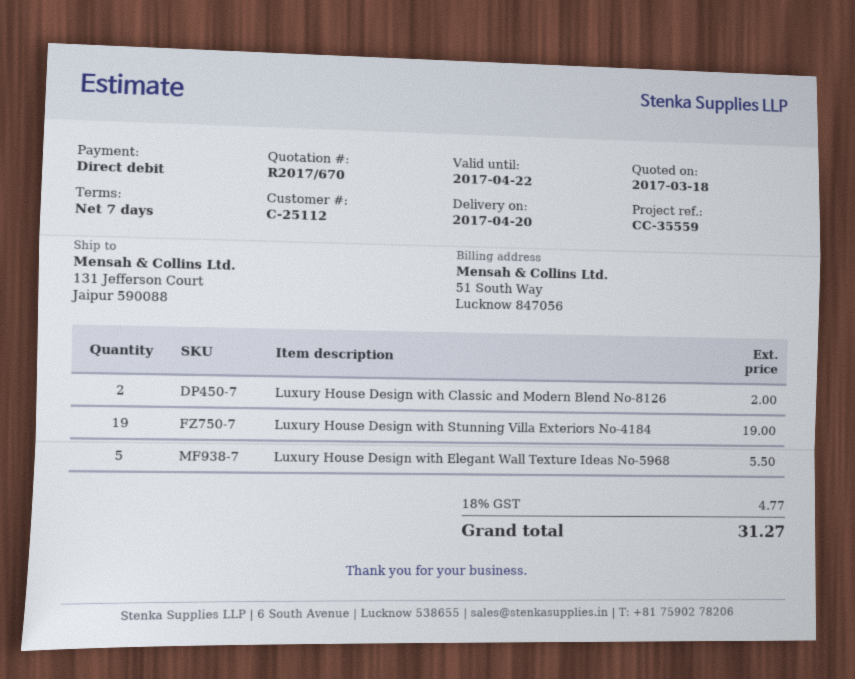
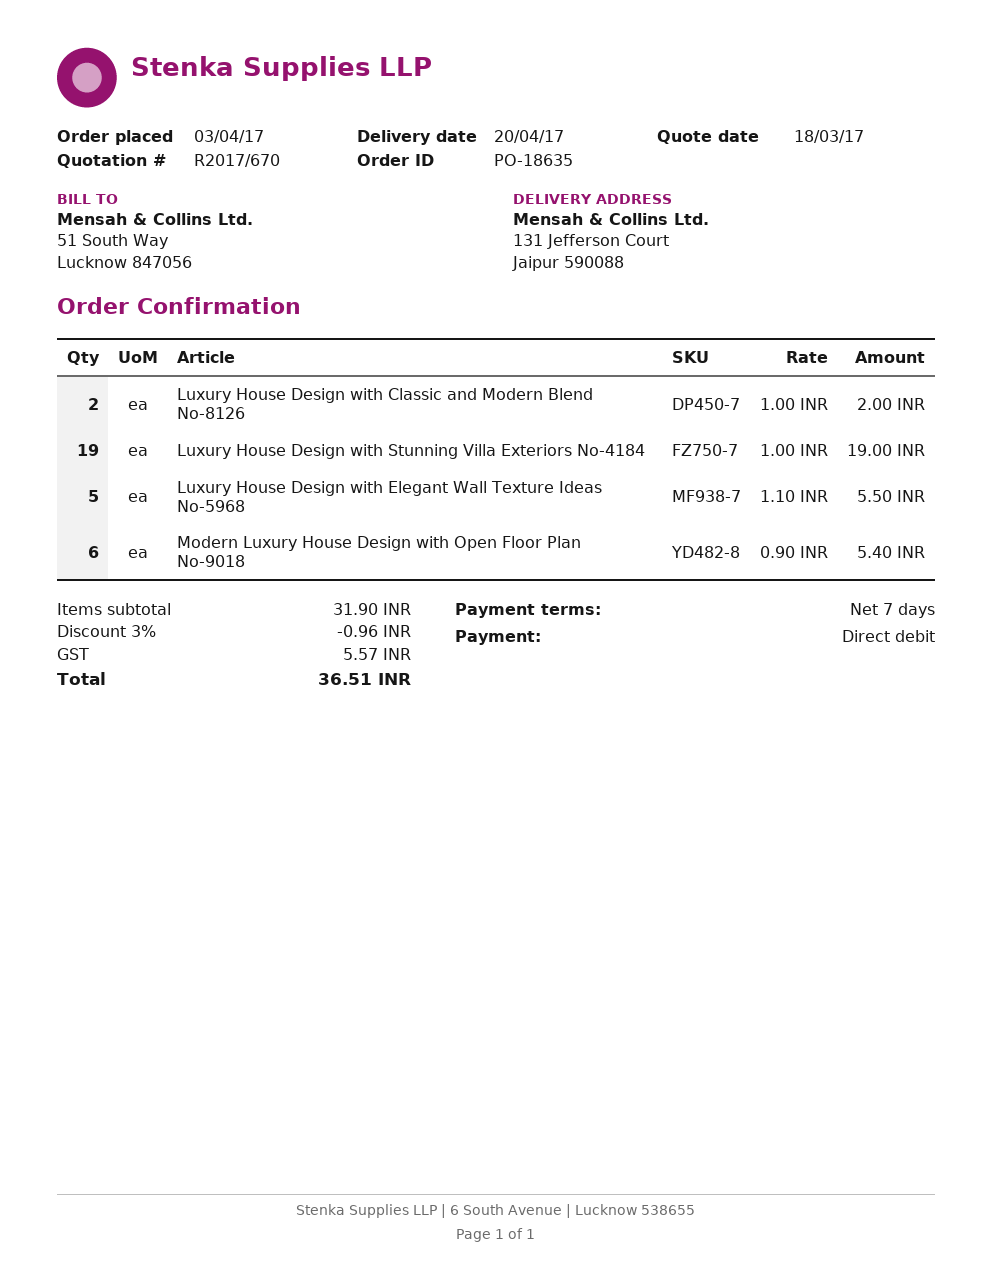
Modern Luxury House Design with Open Floor Plan No-9018: none -> 6 for 5.40
discount: none -> 3% = 0.96
tax: 4.77 -> 5.57
total: 31.27 -> 36.51

